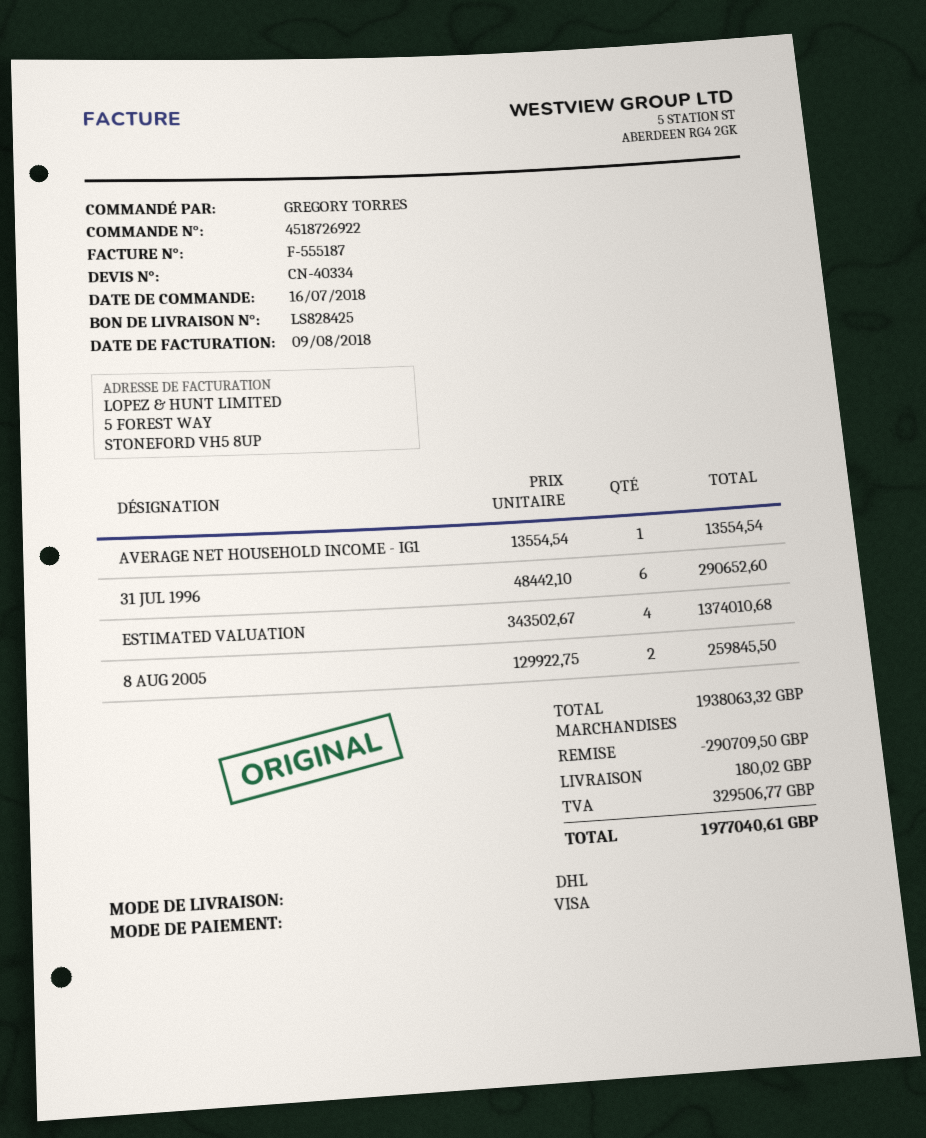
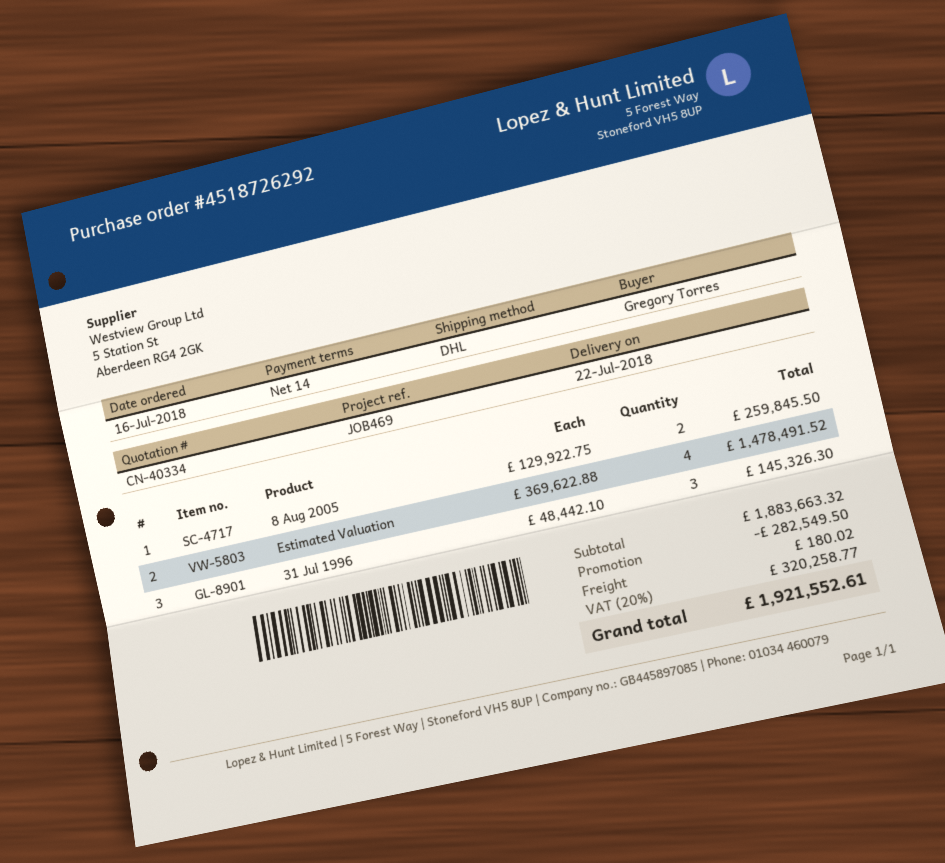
order number: 4518726922 -> 4518726292
AVERAGE NET HOUSEHOLD INCOME - IG1: 1 x 13554.54 = 13554.54 -> none
31 JUL 1996: 6 x 48442.10 = 290652.60 -> 3 x 48442.10 = 145326.30
ESTIMATED VALUATION: 4 x 343502.67 = 1374010.68 -> 4 x 369622.88 = 1478491.52
subtotal: 1938063.32 -> 1883663.32
discount: 290709.50 -> 282549.50
tax: 329506.77 -> 320258.77
total: 1977040.61 -> 1921552.61

